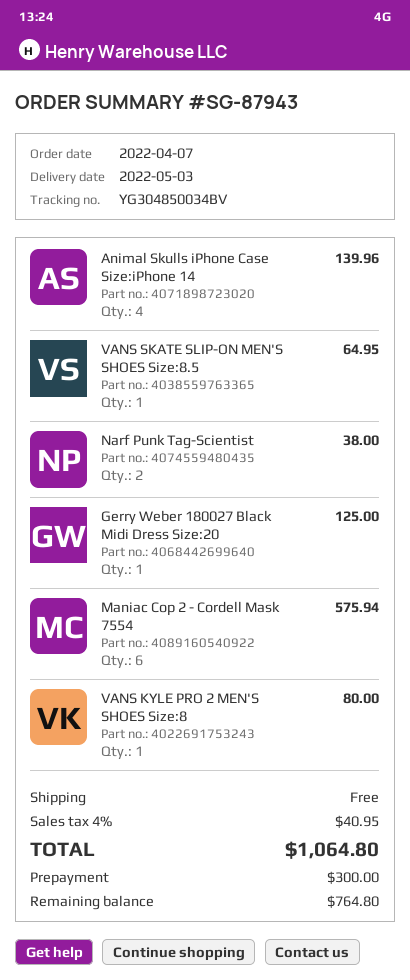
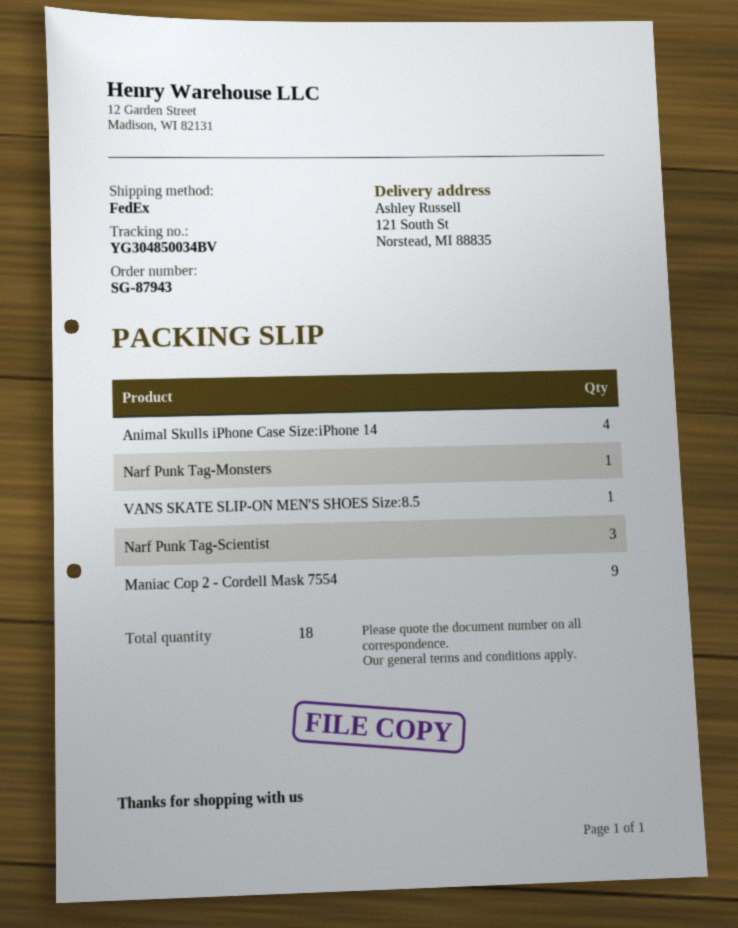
Narf Punk Tag-Scientist: 2 -> 3
Gerry Weber 180027 Black Midi Dress Size:20: 1 -> none
Maniac Cop 2 - Cordell Mask 7554: 6 -> 9
VANS KYLE PRO 2 MEN'S SHOES Size:8: 1 -> none
Narf Punk Tag-Monsters: none -> 1

